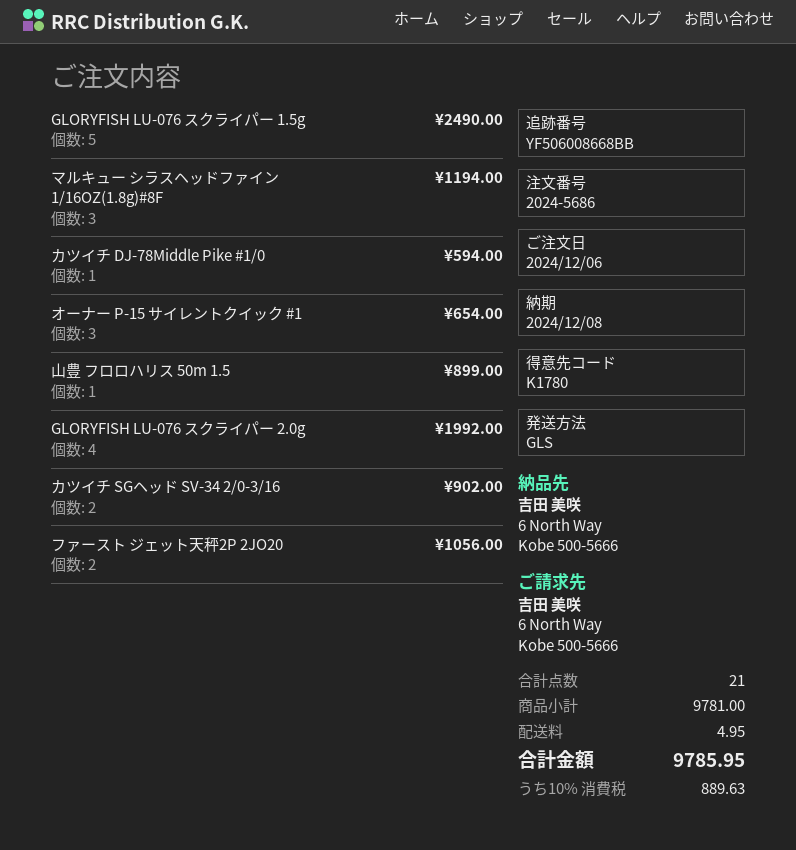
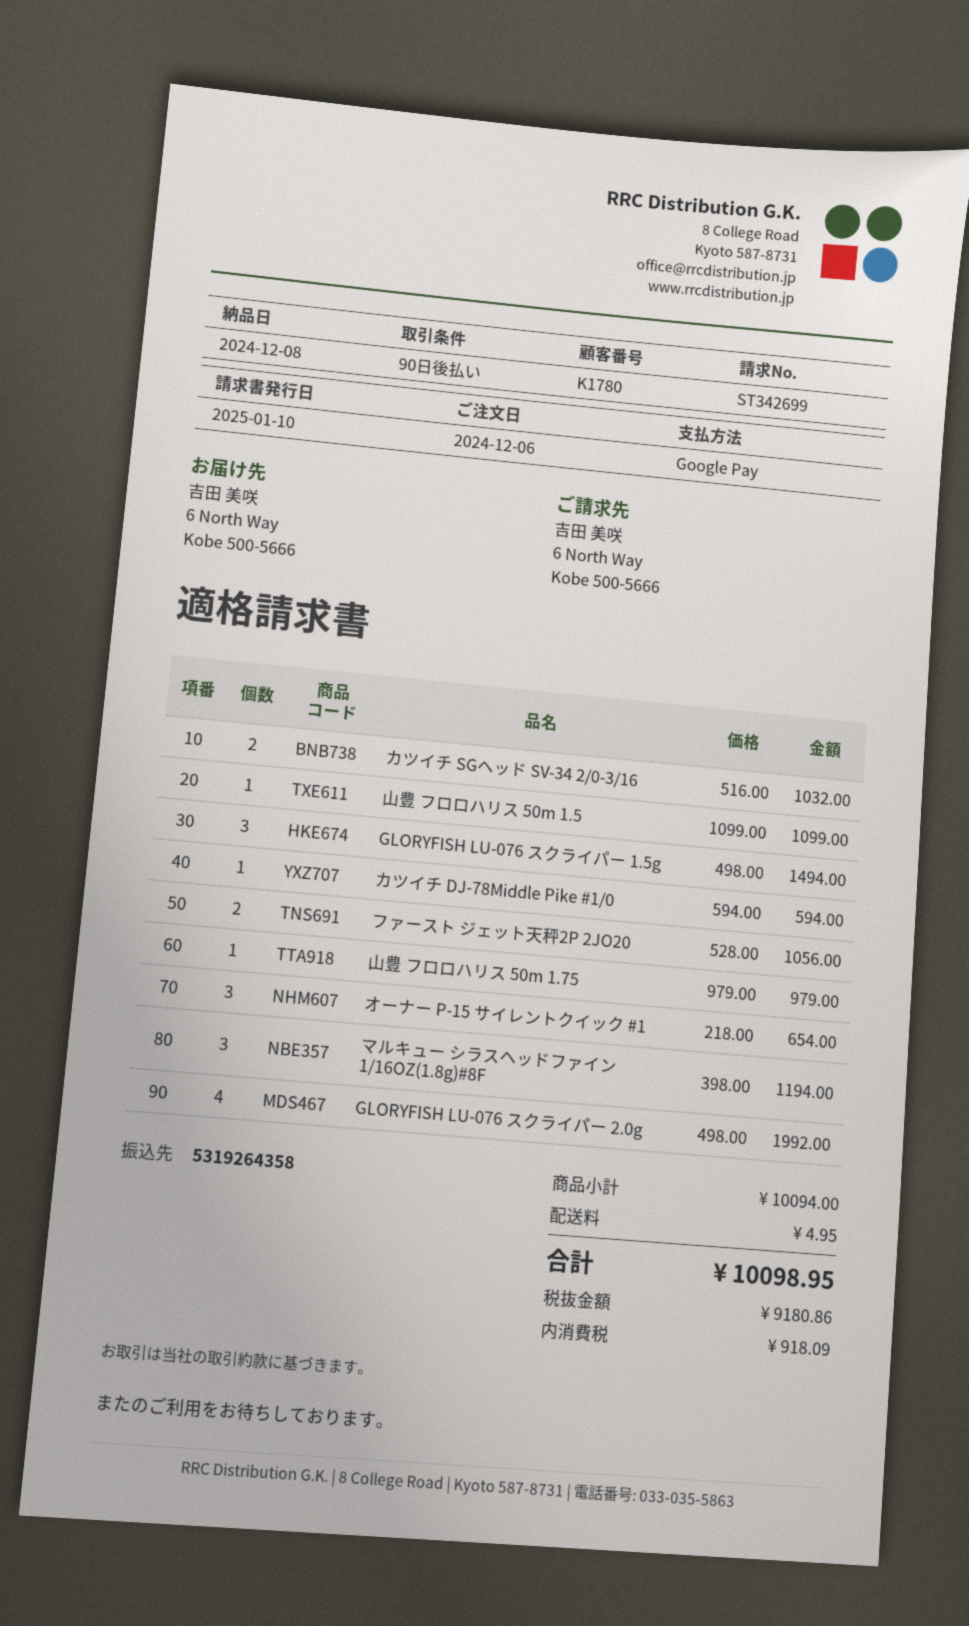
GLORYFISH LU-076 スクライパー 1.5g: 5 for 2490.00 -> 3 for 1494.00
山豊 フロロハリス 50m 1.5: 1 for 899.00 -> 1 for 1099.00
カツイチ SGヘッド SV-34 2/0-3/16: 2 for 902.00 -> 2 for 1032.00
山豊 フロロハリス 50m 1.75: none -> 1 for 979.00
subtotal: 9781.00 -> 10094.00
tax: 889.63 -> 918.09
total: 9785.95 -> 10098.95

